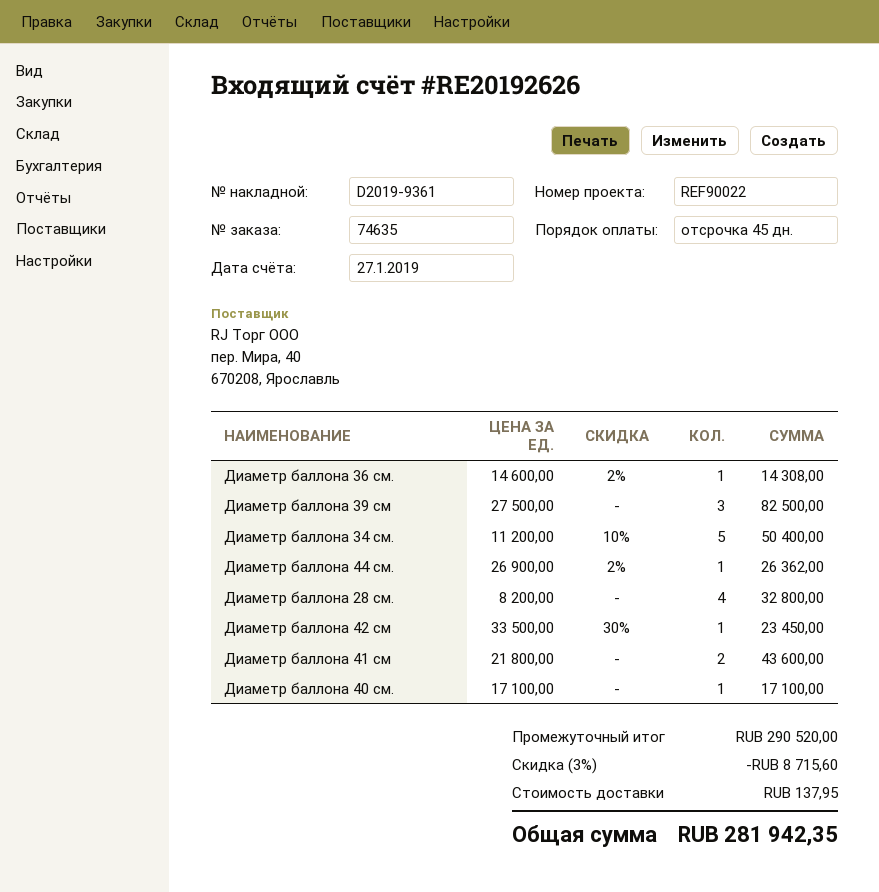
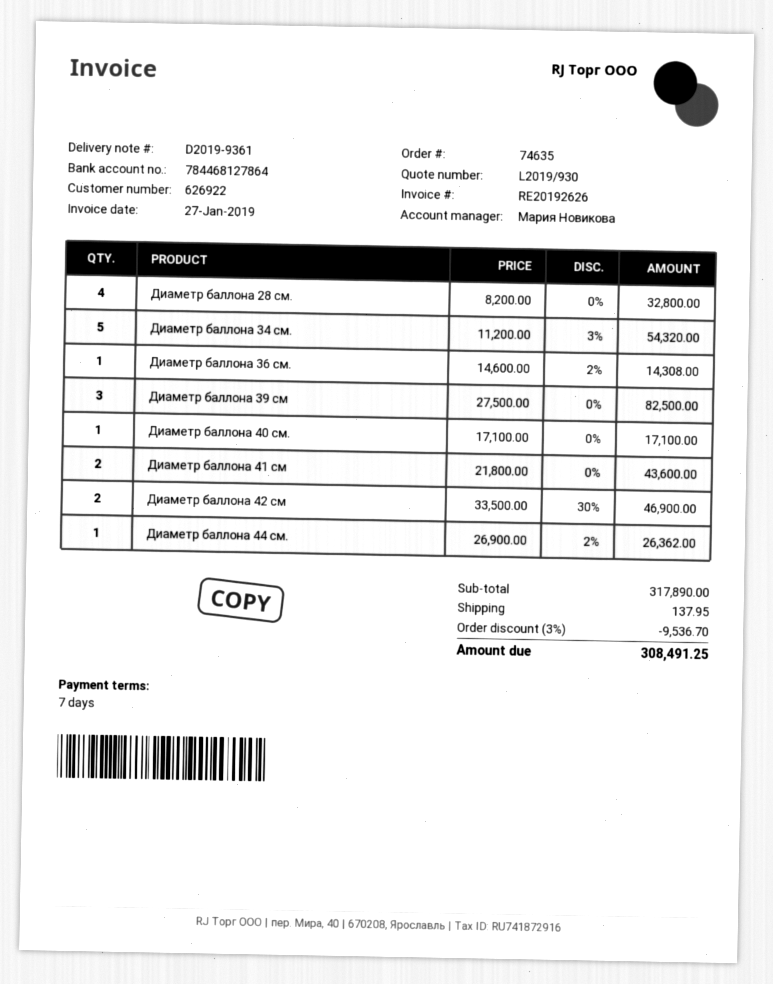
payment terms: 45 days -> 7 days
Диаметр баллона 34 см.: 5 x 11200.00 - 10% = 50400.00 -> 5 x 11200.00 - 3% = 54320.00
Диаметр баллона 42 см: 1 x 33500.00 - 30% = 23450.00 -> 2 x 33500.00 - 30% = 46900.00
subtotal: 290520.00 -> 317890.00
discount: 3% = 8715.60 -> 3% = 9536.70
total: 281942.35 -> 308491.25

